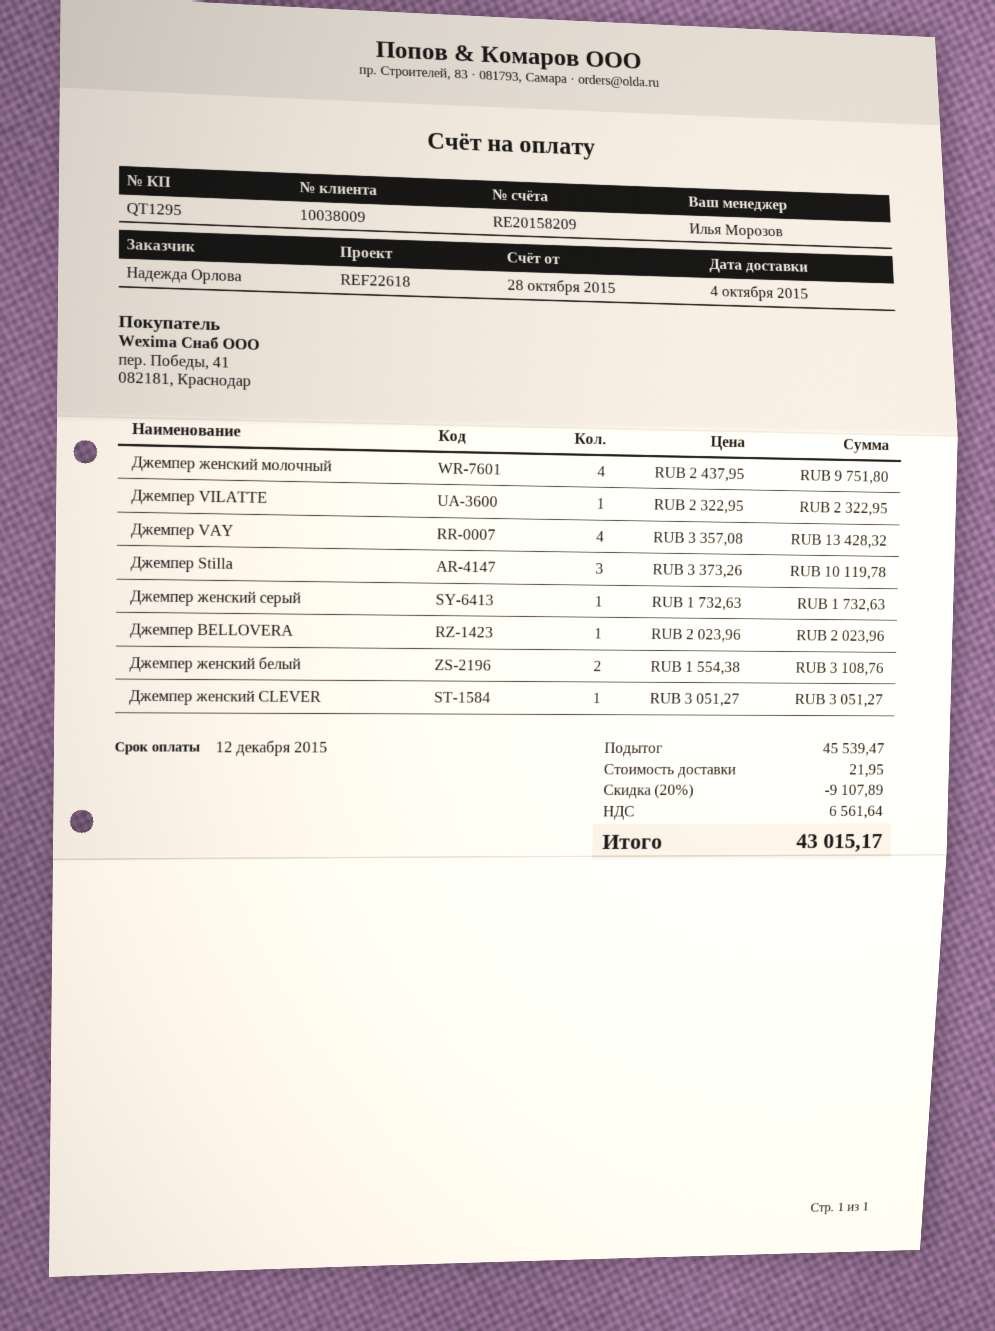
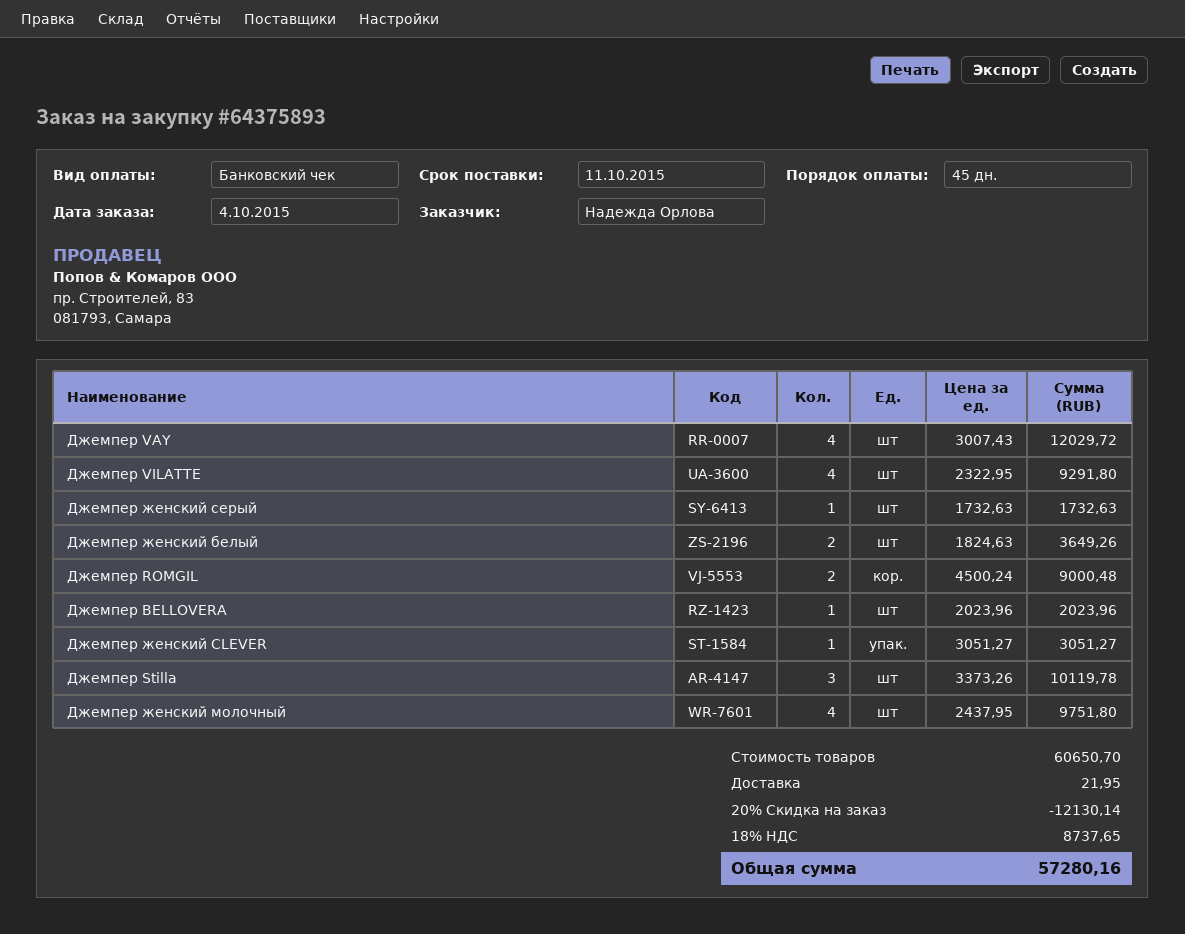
delivery date: 2015-10-04 -> 2015-10-11
Джемпер VILATTE: 1 x 2322.95 = 2322.95 -> 4 x 2322.95 = 9291.80
Джемпер VAY: 4 x 3357.08 = 13428.32 -> 4 x 3007.43 = 12029.72
Джемпер женский белый: 2 x 1554.38 = 3108.76 -> 2 x 1824.63 = 3649.26
Джемпер ROMGIL: none -> 2 x 4500.24 = 9000.48
subtotal: 45539.47 -> 60650.70
discount: 20% = 9107.89 -> 20% = 12130.14
tax: 6561.64 -> 8737.65
total: 43015.17 -> 57280.16

